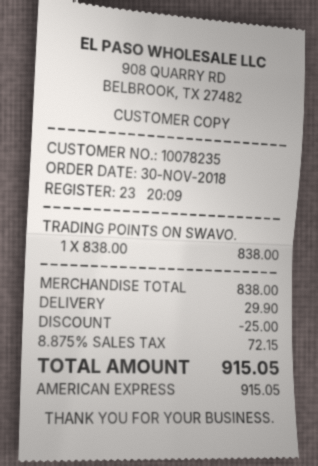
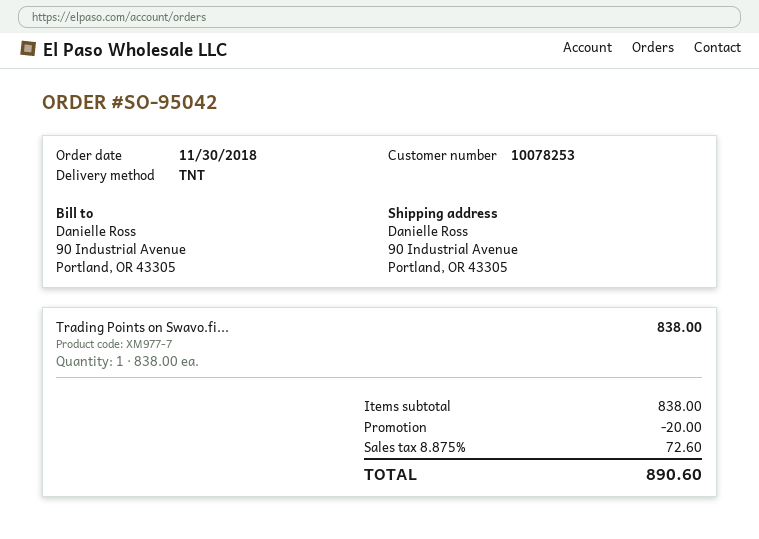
customer number: 10078235 -> 10078253
discount: 25.00 -> 20.00
shipping: 29.90 -> none
tax: 8.875% = 72.15 -> 8.875% = 72.60
total: 915.05 -> 890.60

